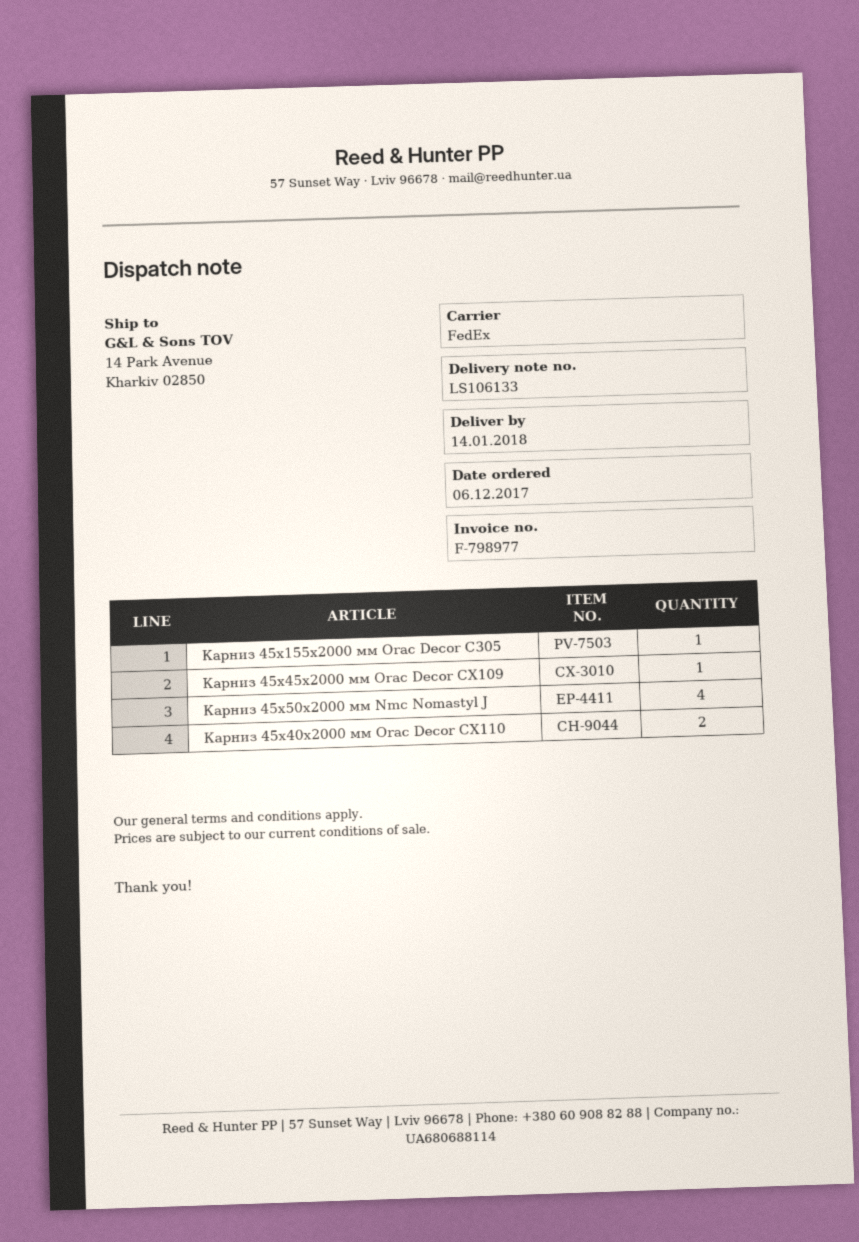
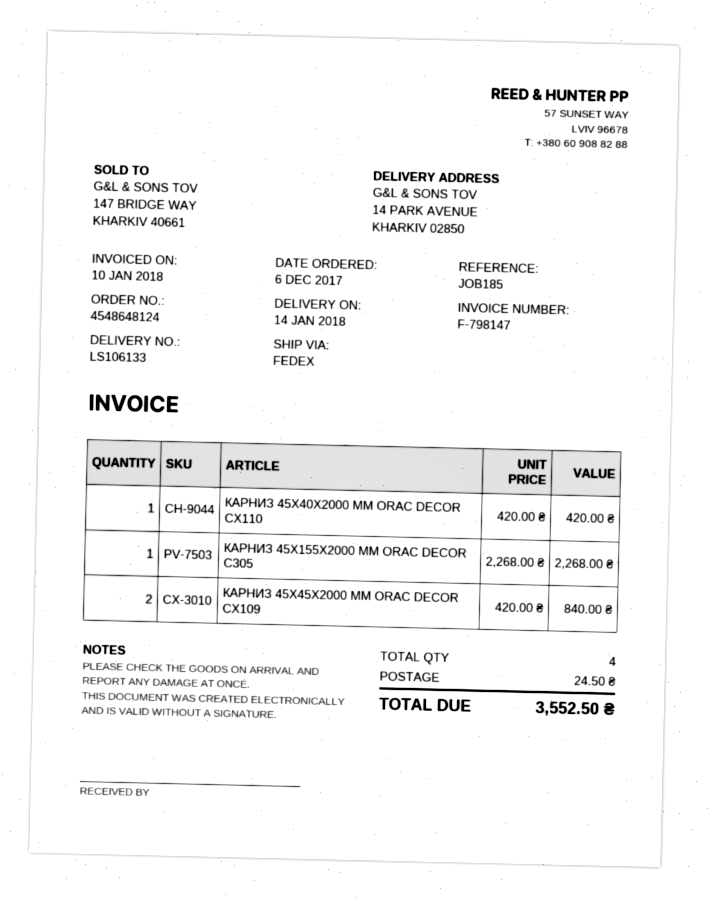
invoice number: F-798977 -> F-798147
Карниз 45x45x2000 мм Orac Decor CX109: 1 -> 2
Карниз 45x50x2000 мм Nmc Nomastyl J: 4 -> none
Карниз 45x40x2000 мм Orac Decor CX110: 2 -> 1

